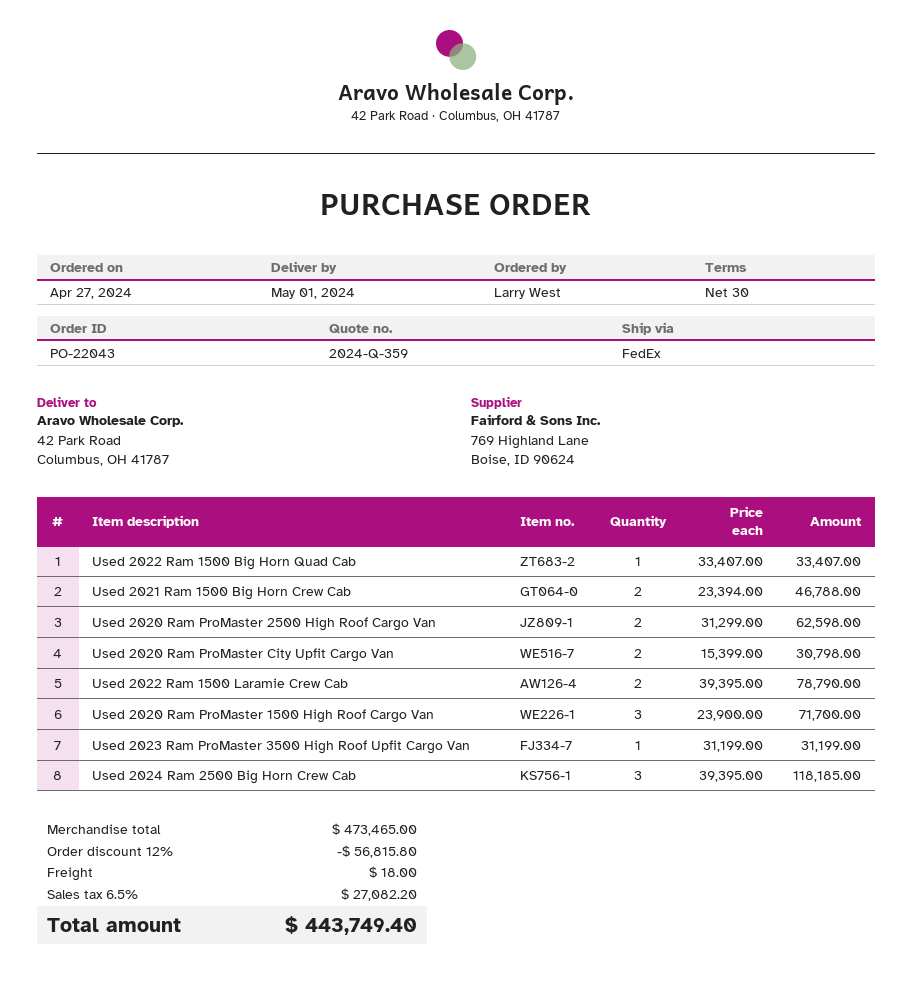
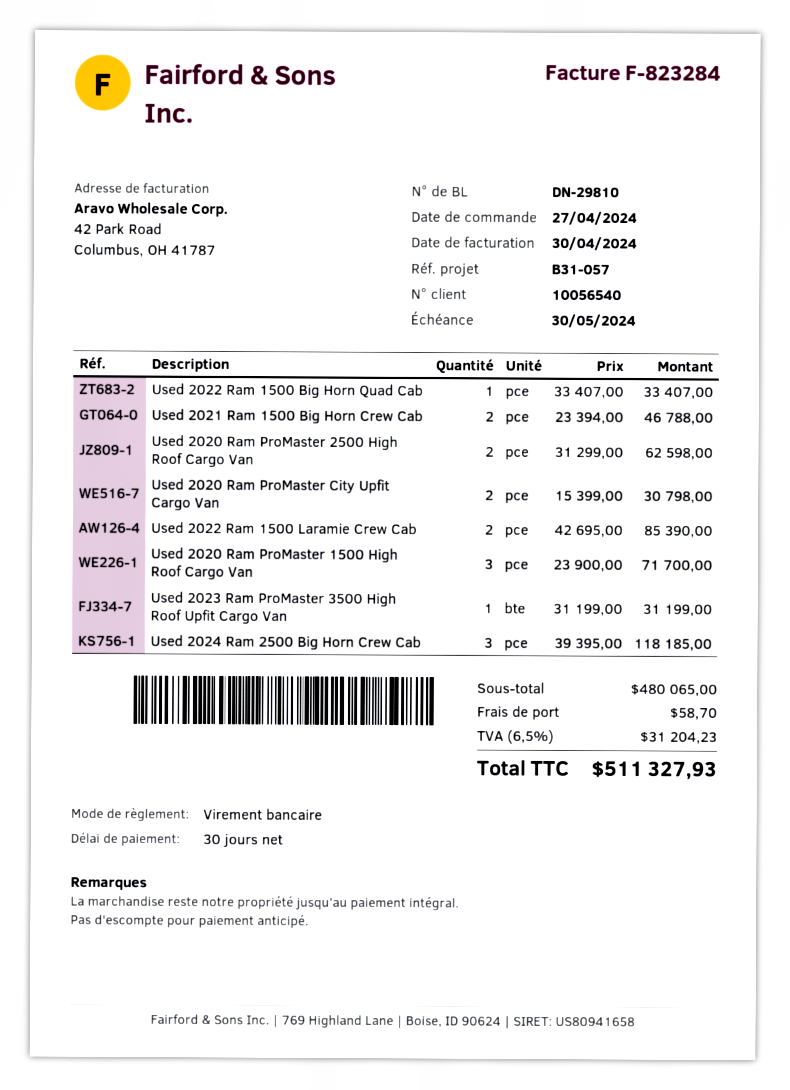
Used 2022 Ram 1500 Laramie Crew Cab: 2 x 39395.00 = 78790.00 -> 2 x 42695.00 = 85390.00
subtotal: 473465.00 -> 480065.00
discount: 12% = 56815.80 -> none
shipping: 18.00 -> 58.70
tax: 6.5% = 27082.20 -> 6.5% = 31204.23
total: 443749.40 -> 511327.93

